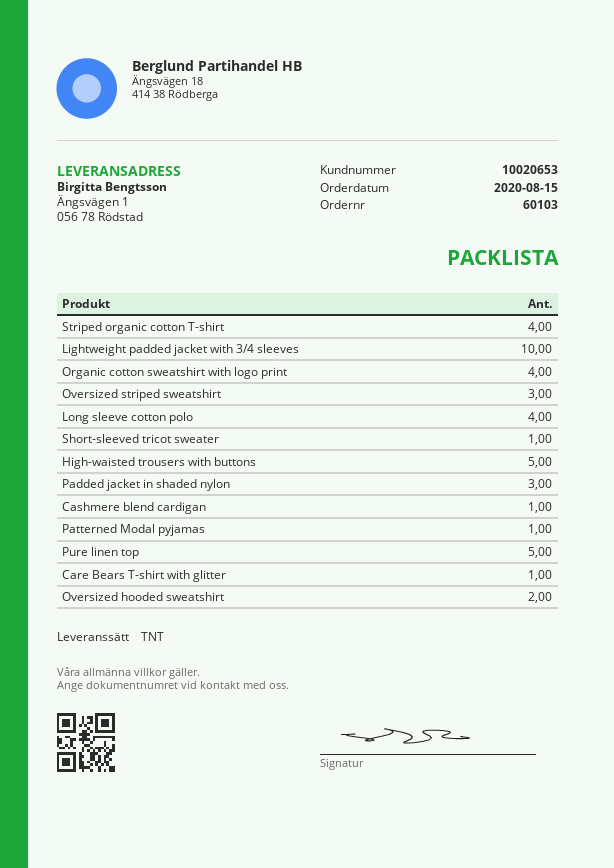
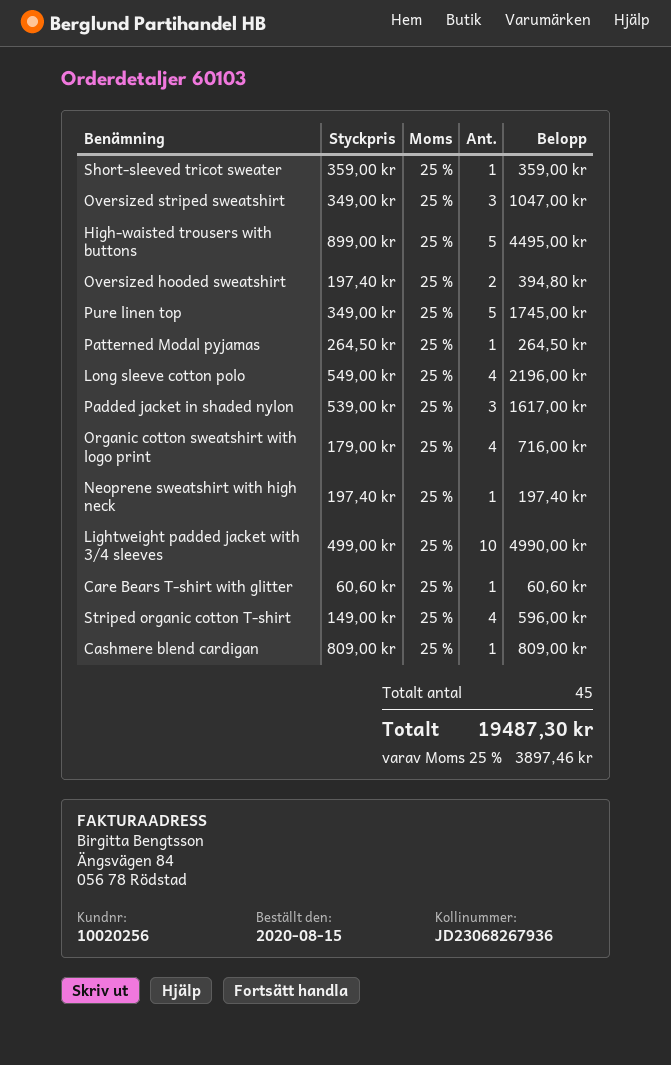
customer number: 10020653 -> 10020256
Neoprene sweatshirt with high neck: none -> 1

